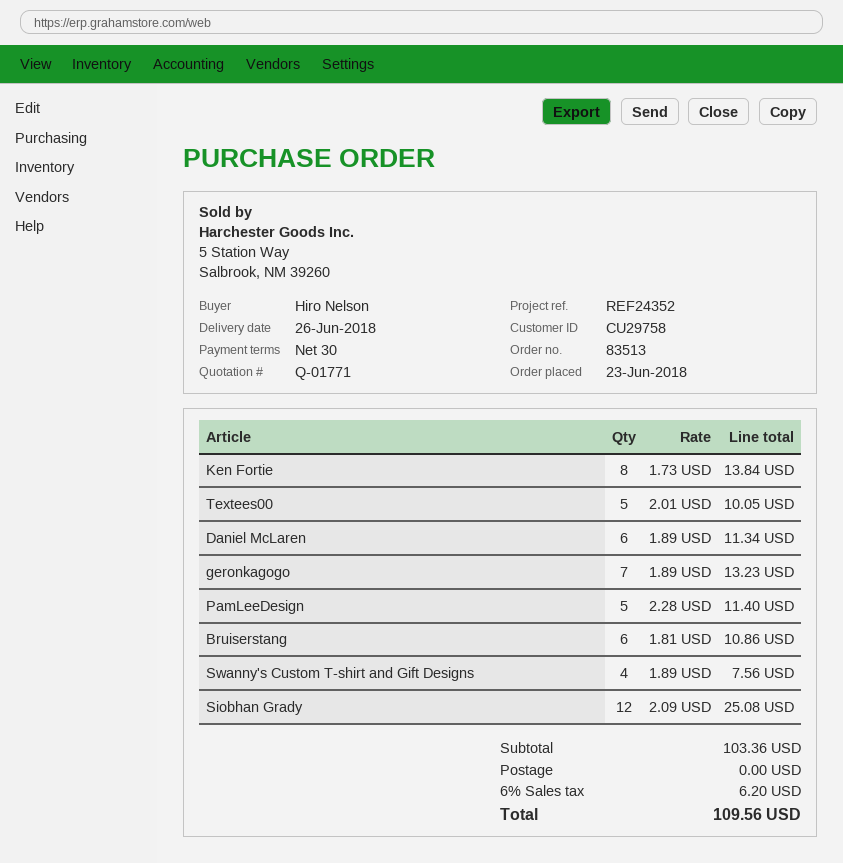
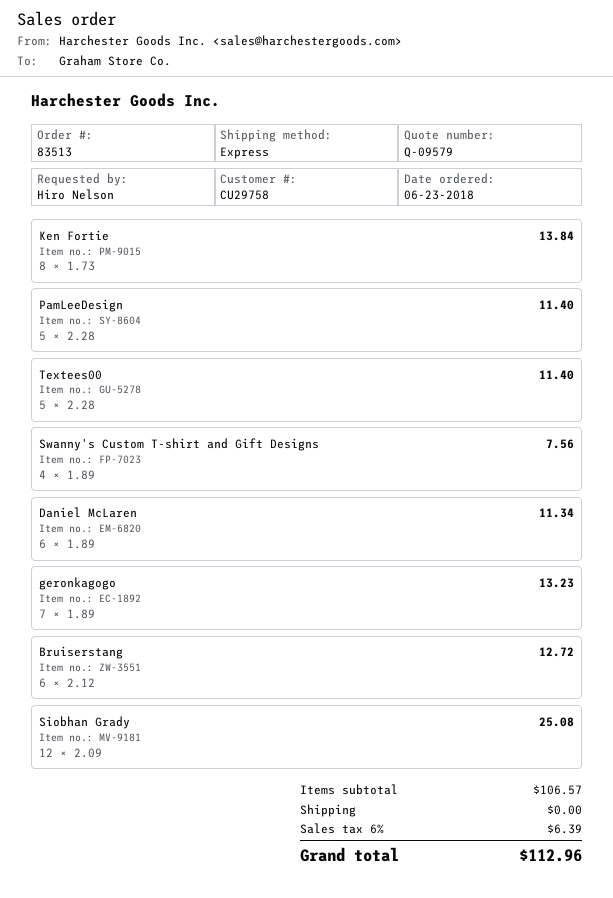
quote number: Q-01771 -> Q-09579
Textees00: 5 x 2.01 = 10.05 -> 5 x 2.28 = 11.40
Bruiserstang: 6 x 1.81 = 10.86 -> 6 x 2.12 = 12.72
subtotal: 103.36 -> 106.57
tax: 6% = 6.20 -> 6% = 6.39
total: 109.56 -> 112.96

